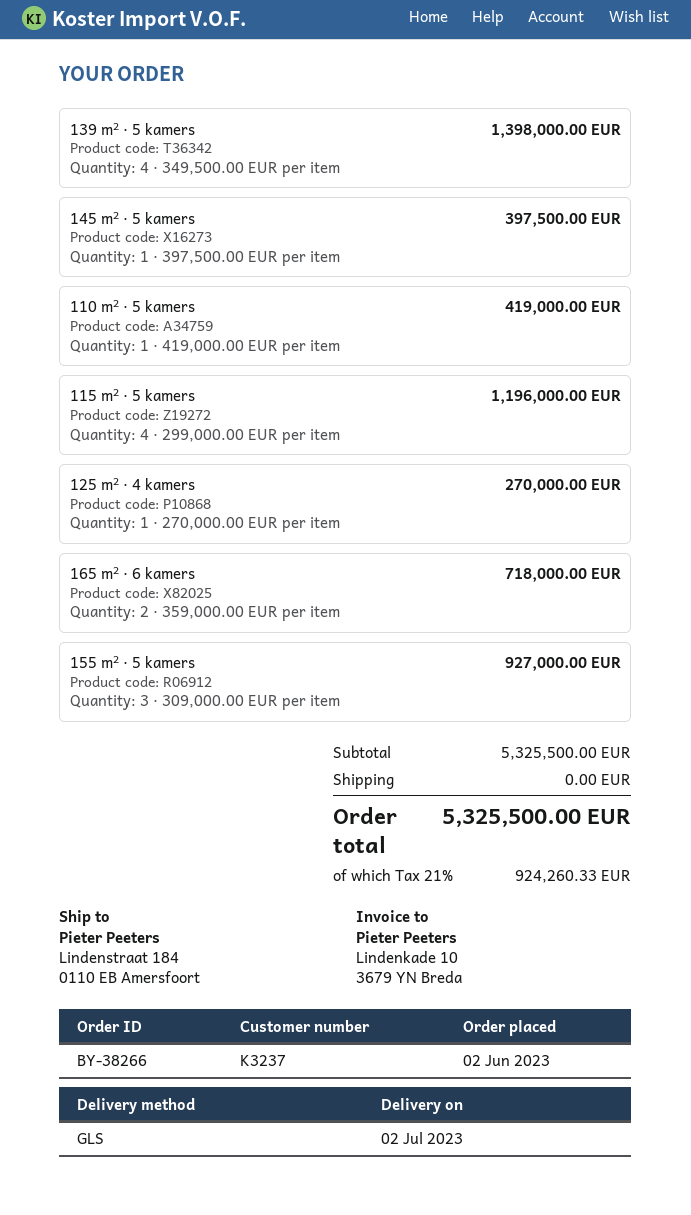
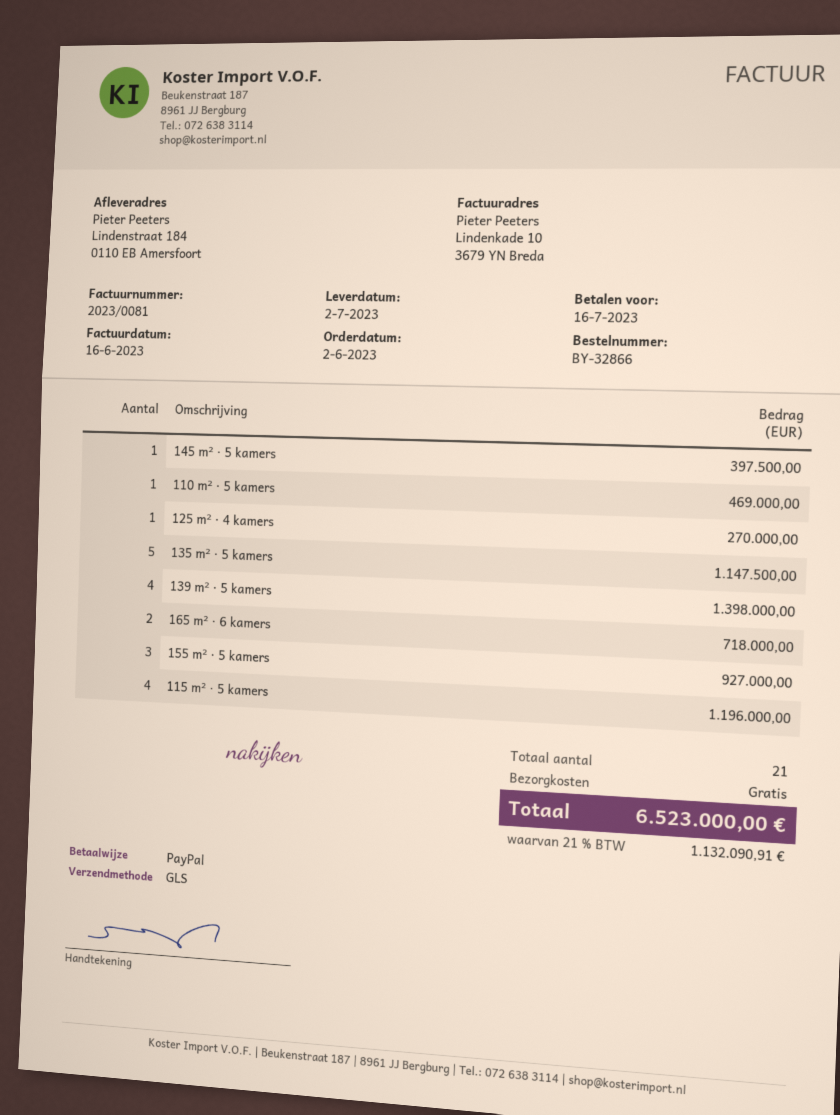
order number: BY-38266 -> BY-32866
110 m² · 5 kamers: 1 for 419000.00 -> 1 for 469000.00
135 m² · 5 kamers: none -> 5 for 1147500.00
tax: 21% = 924260.33 -> 21% = 1132090.91
total: 5325500.00 -> 6523000.00

